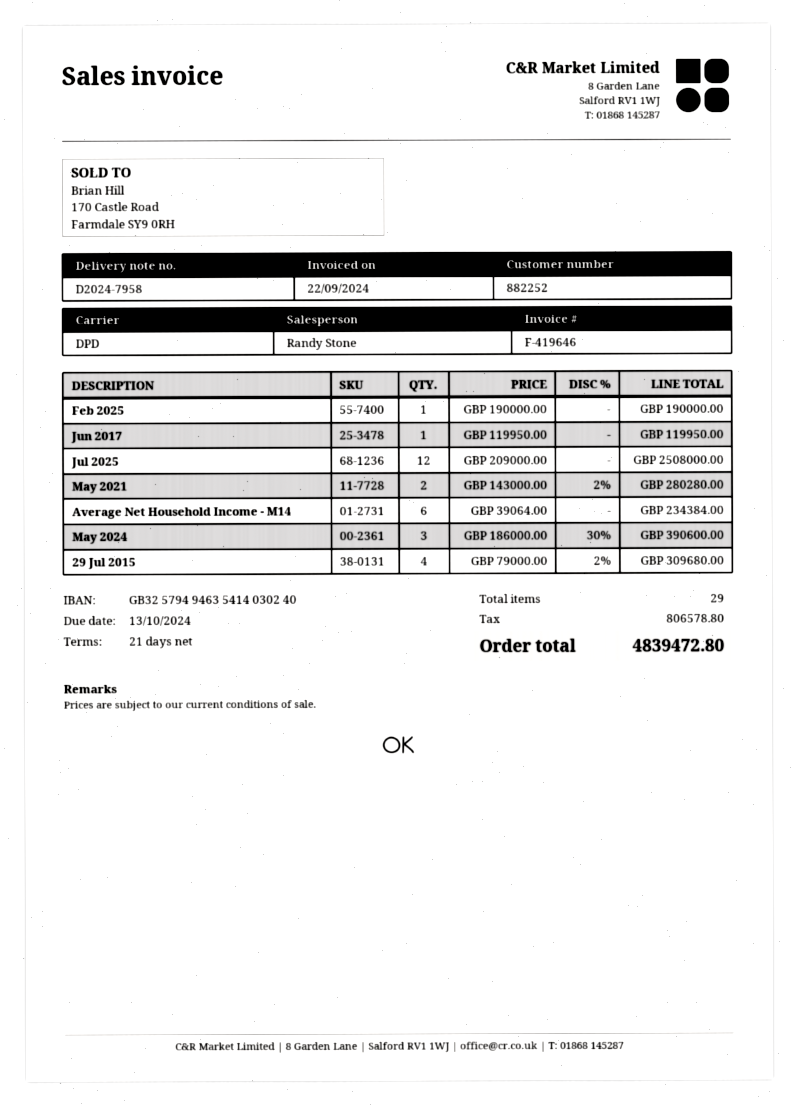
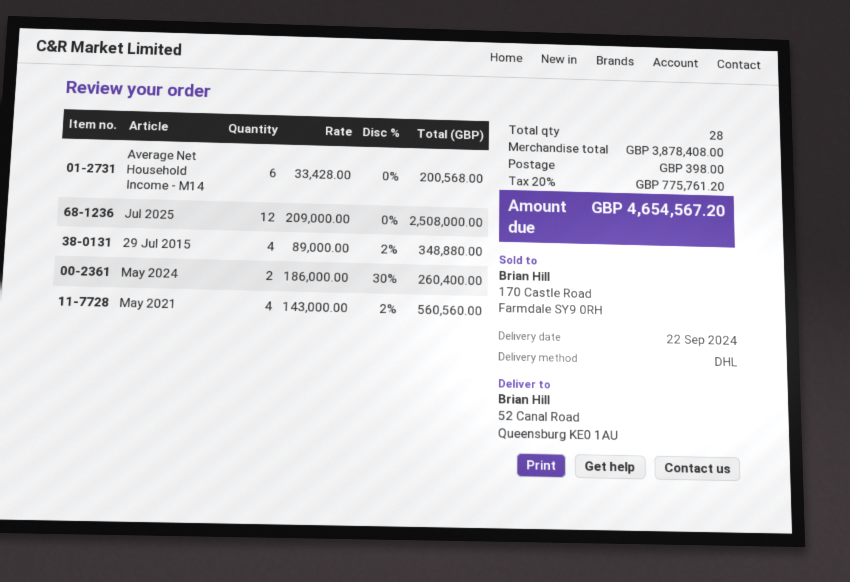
shipping method: DPD -> DHL
Feb 2025: 1 x 190000.00 = 190000.00 -> none
Jun 2017: 1 x 119950.00 = 119950.00 -> none
May 2021: 2 x 143000.00 - 2% = 280280.00 -> 4 x 143000.00 - 2% = 560560.00
Average Net Household Income - M14: 6 x 39064.00 = 234384.00 -> 6 x 33428.00 = 200568.00
May 2024: 3 x 186000.00 - 30% = 390600.00 -> 2 x 186000.00 - 30% = 260400.00
29 Jul 2015: 4 x 79000.00 - 2% = 309680.00 -> 4 x 89000.00 - 2% = 348880.00
total quantity: 29 -> 28
shipping: none -> 398.00
tax: 806578.80 -> 775761.20
total: 4839472.80 -> 4654567.20

